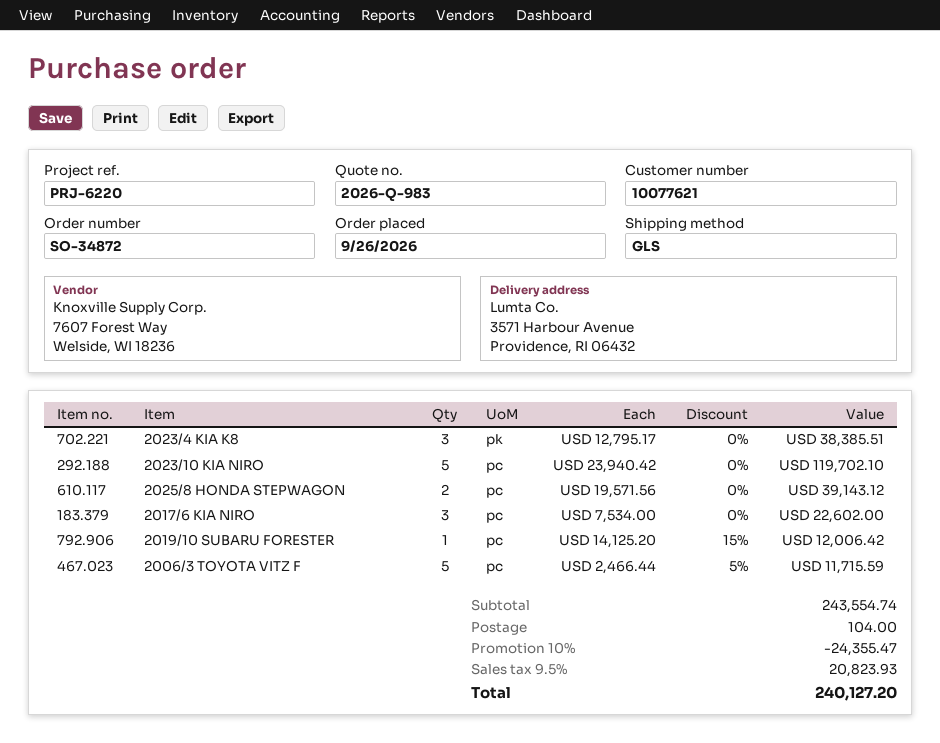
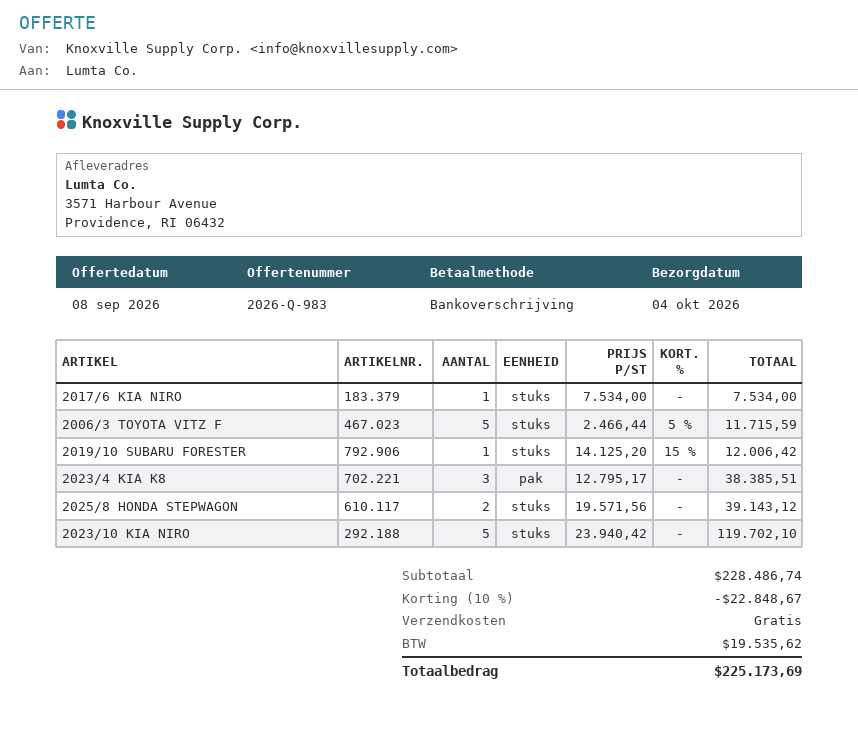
2017/6 KIA NIRO: 3 x 7534.00 = 22602.00 -> 1 x 7534.00 = 7534.00
subtotal: 243554.74 -> 228486.74
discount: 10% = 24355.47 -> 10% = 22848.67
shipping: 104.00 -> 0.00
tax: 20823.93 -> 19535.62
total: 240127.20 -> 225173.69

